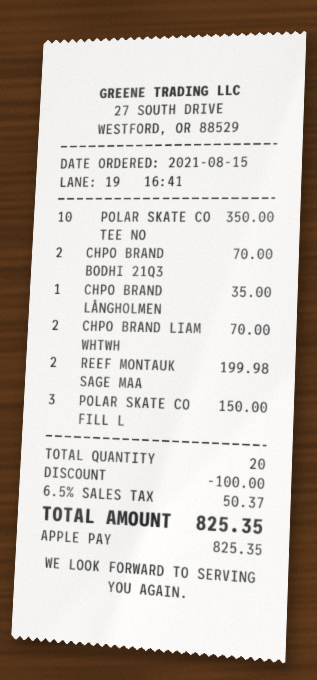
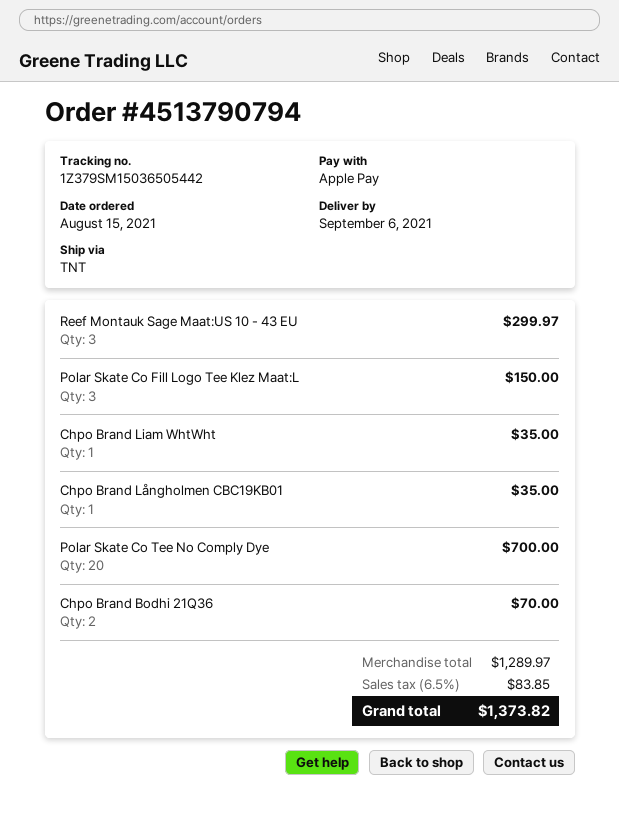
POLAR SKATE CO TEE NO: 10 for 350.00 -> 20 for 700.00
CHPO BRAND LIAM WHTWH: 2 for 70.00 -> 1 for 35.00
REEF MONTAUK SAGE MAA: 2 for 199.98 -> 3 for 299.97
discount: 100.00 -> none
tax: 6.5% = 50.37 -> 6.5% = 83.85
total: 825.35 -> 1373.82

